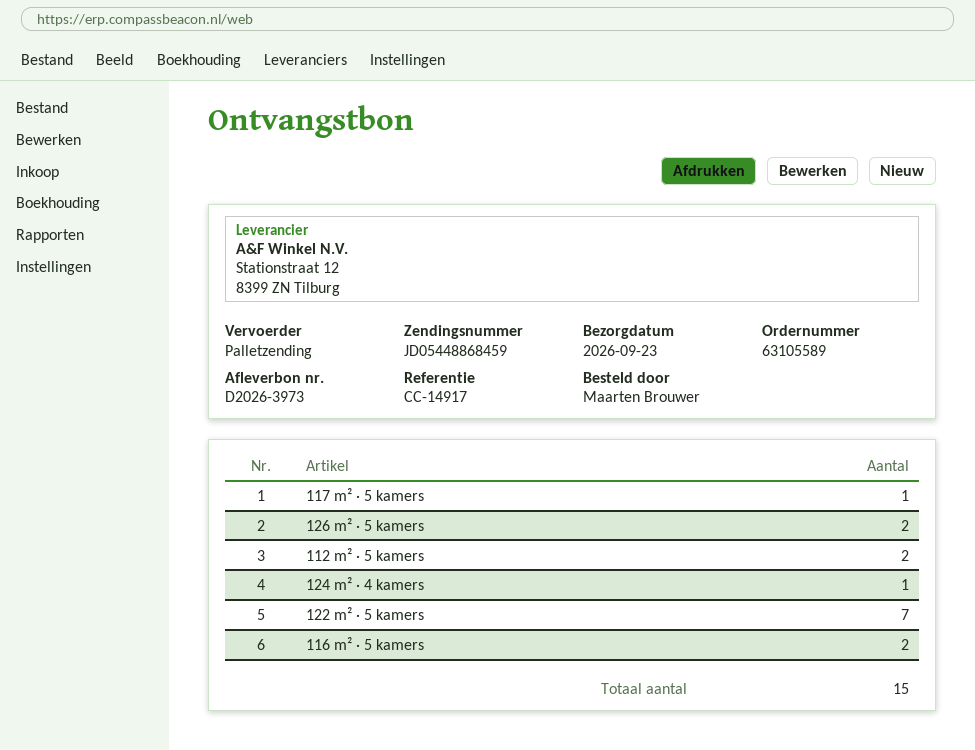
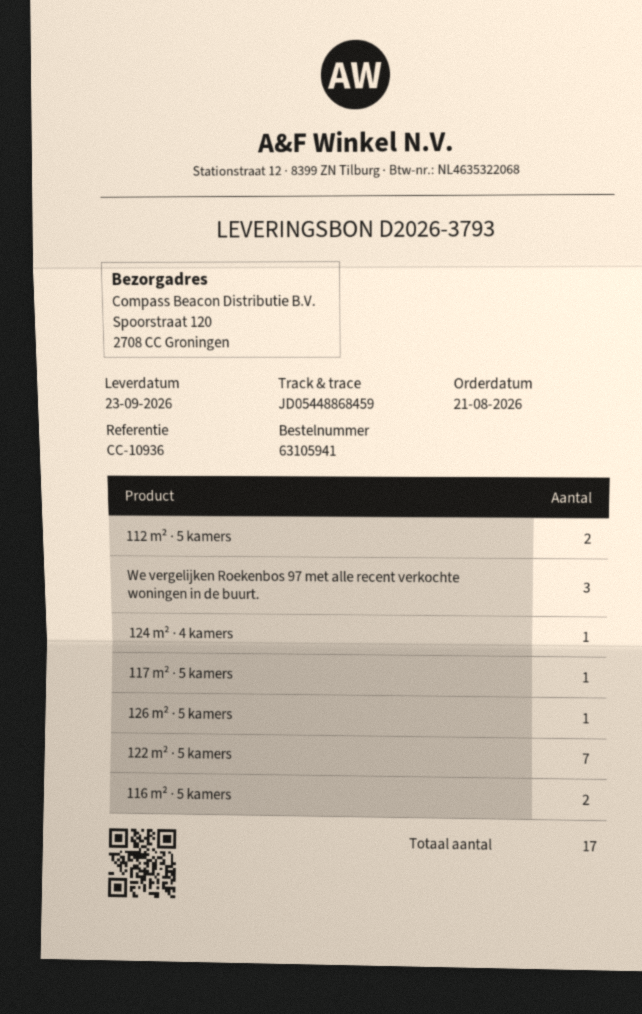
order number: 63105589 -> 63105941
delivery note number: D2026-3973 -> D2026-3793
reference: CC-14917 -> CC-10936
126 m² · 5 kamers: 2 -> 1
We vergelijken Roekenbos 97 met alle recent verkochte woningen in de buurt.: none -> 3
total quantity: 15 -> 17

